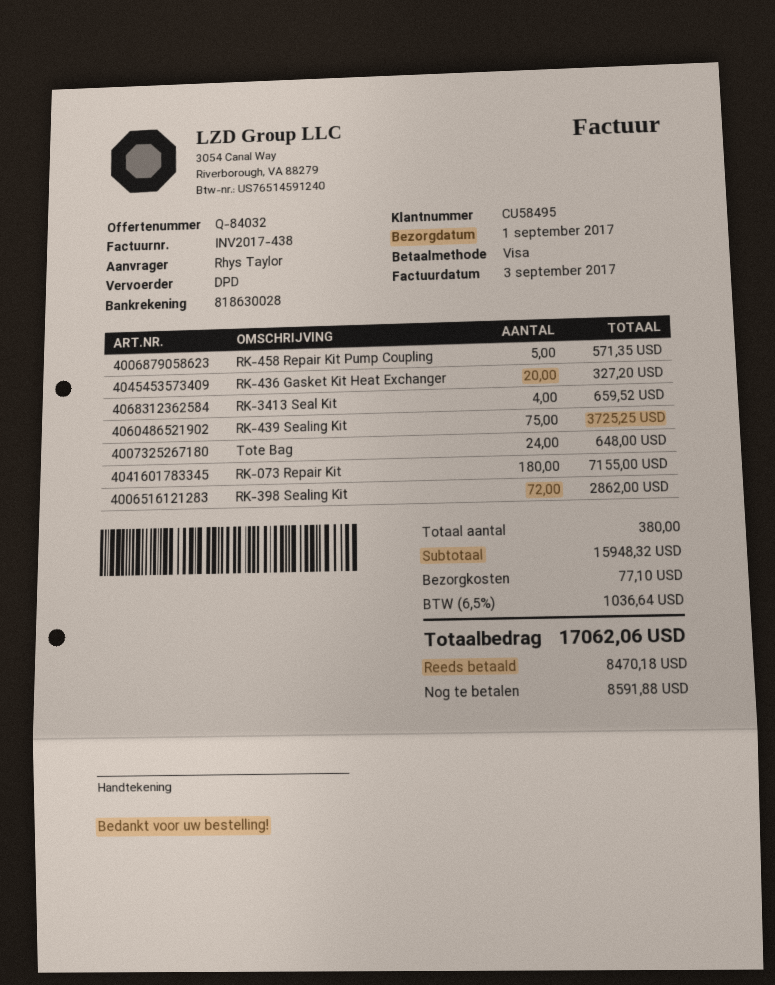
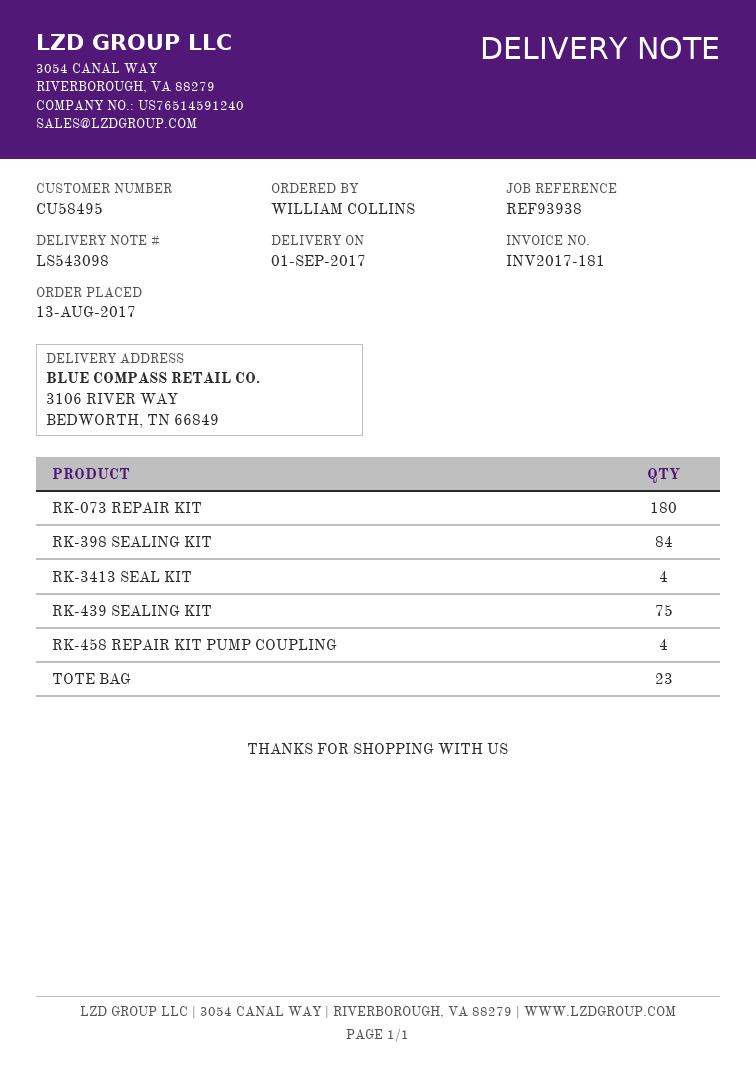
invoice number: INV2017-438 -> INV2017-181
ordered by: Rhys Taylor -> WILLIAM COLLINS
RK-458 Repair Kit Pump Coupling: 5 -> 4
RK-436 Gasket Kit Heat Exchanger: 20 -> none
Tote Bag: 24 -> 23
RK-398 Sealing Kit: 72 -> 84

